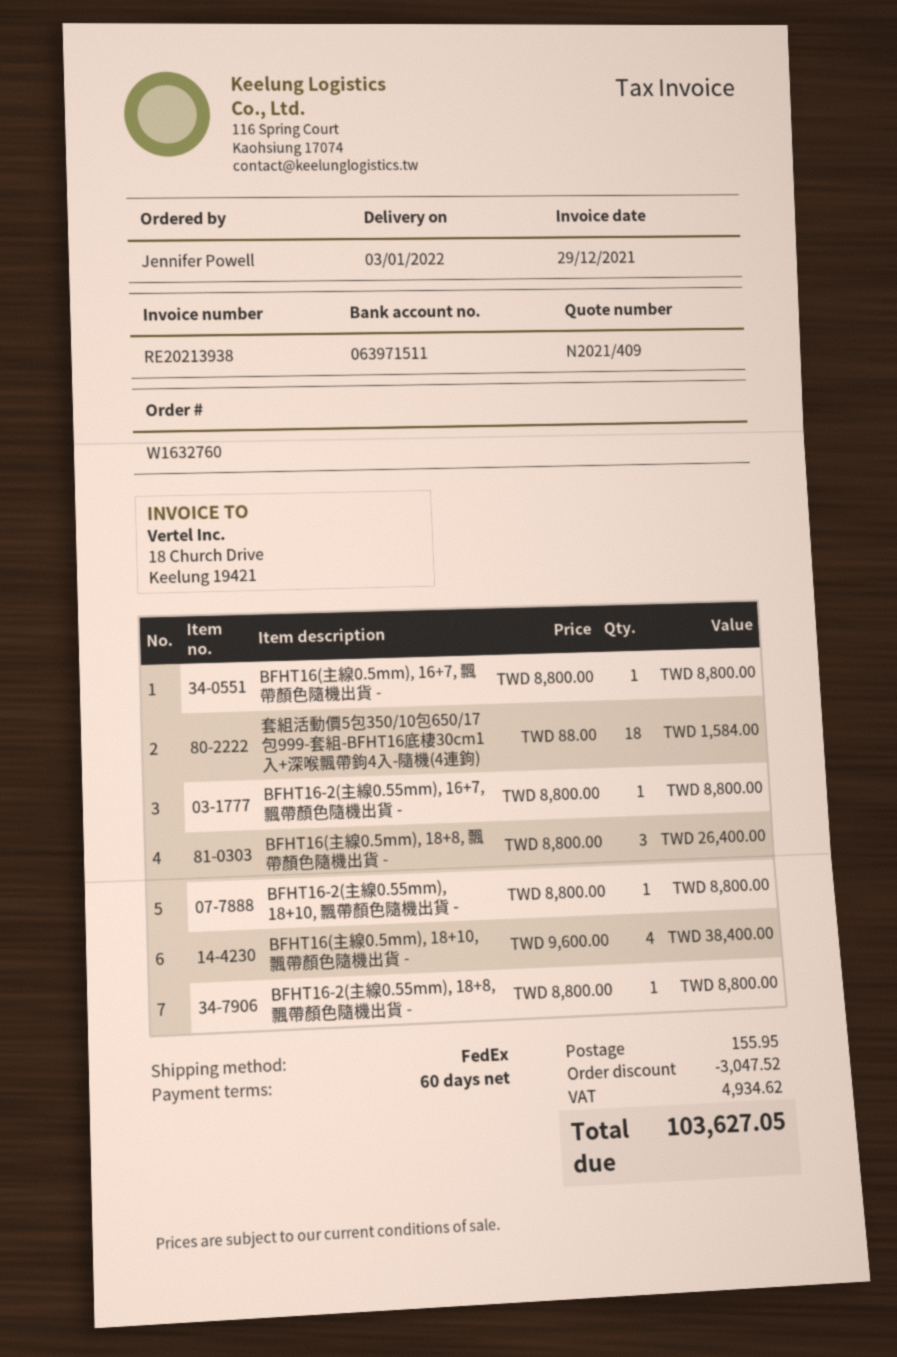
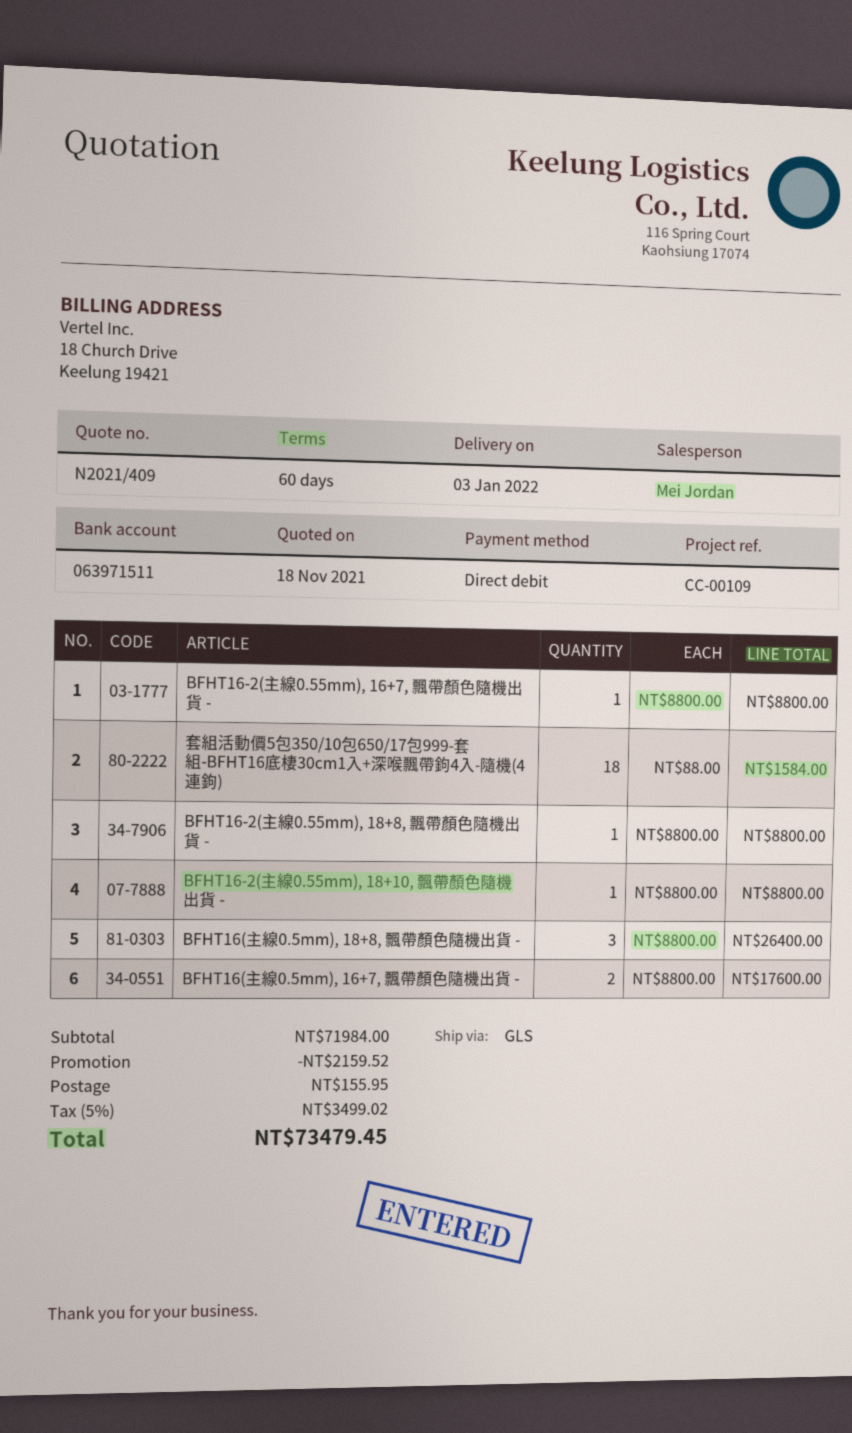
shipping method: FedEx -> GLS
BFHT16(主線0.5mm), 16+7, 飄帶顏色隨機出貨 -: 1 x 8800.00 = 8800.00 -> 2 x 8800.00 = 17600.00
BFHT16(主線0.5mm), 18+10, 飄帶顏色隨機出貨 -: 4 x 9600.00 = 38400.00 -> none
discount: 3047.52 -> 2159.52
tax: 4934.62 -> 3499.02
total: 103627.05 -> 73479.45

